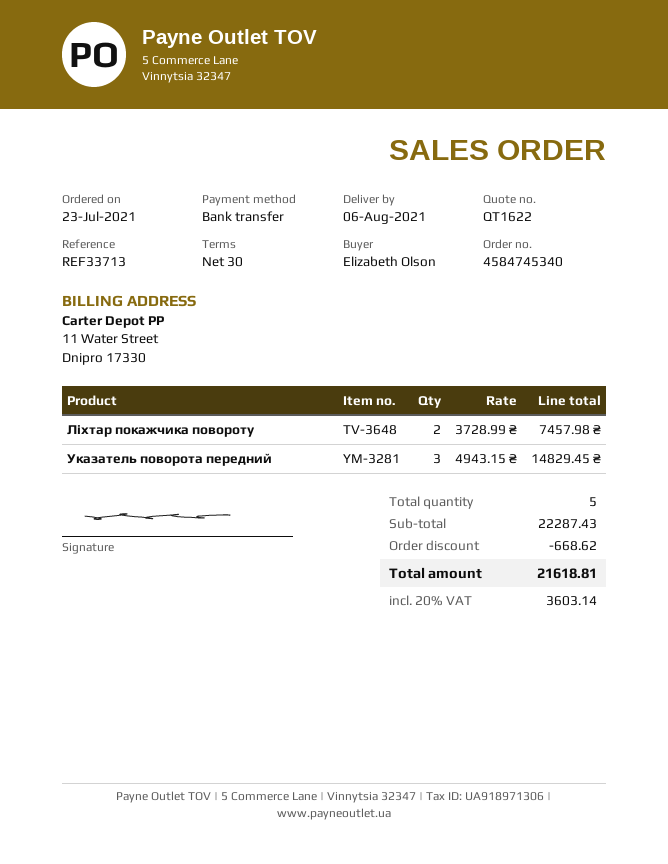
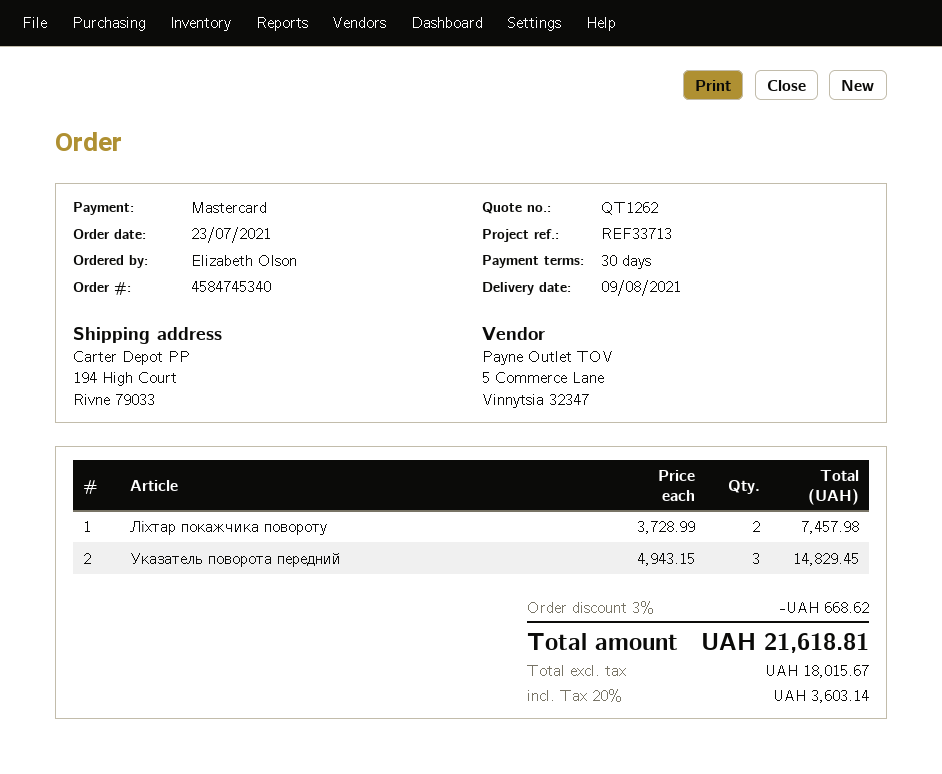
quote number: QT1622 -> QT1262
delivery date: 2021-08-06 -> 2021-08-09
payment method: bank transfer -> Mastercard

